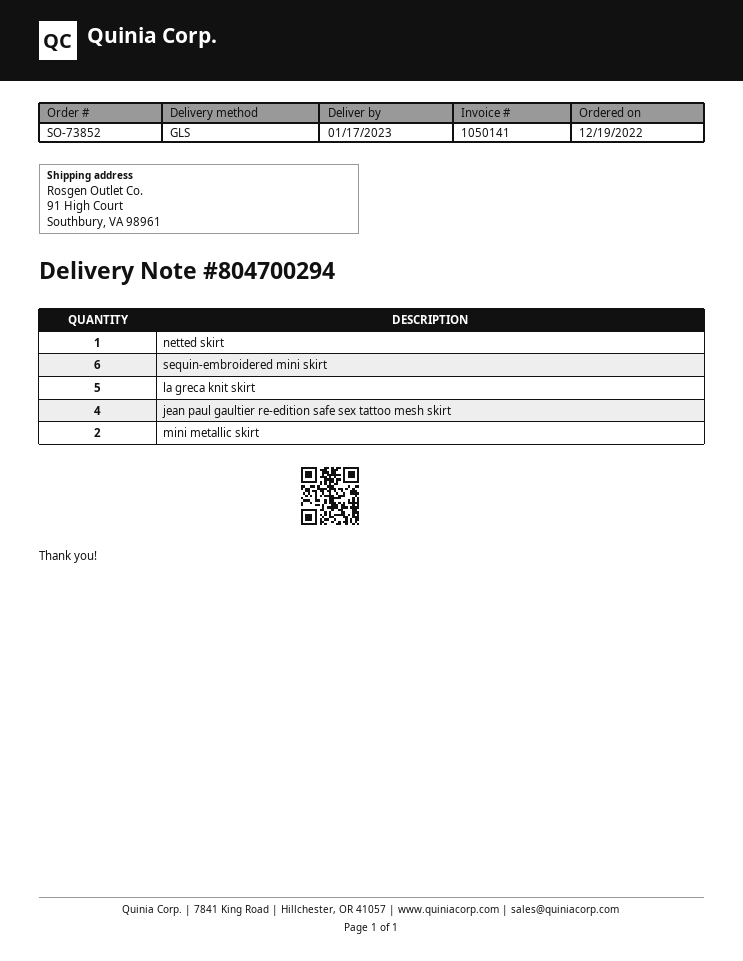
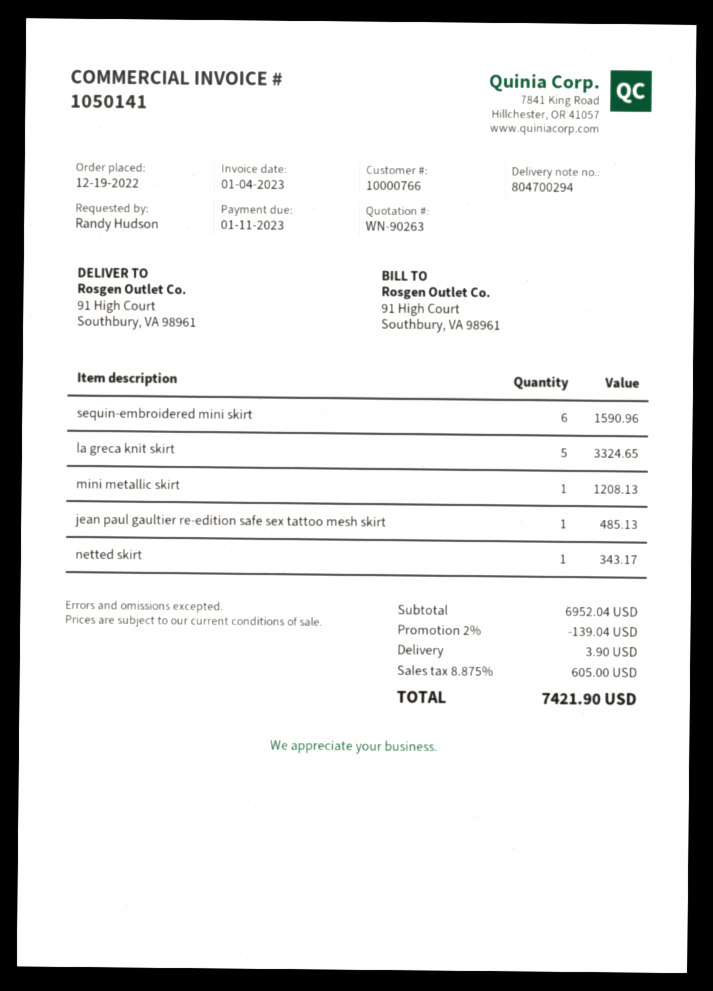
jean paul gaultier re-edition safe sex tattoo mesh skirt: 4 -> 1
mini metallic skirt: 2 -> 1

